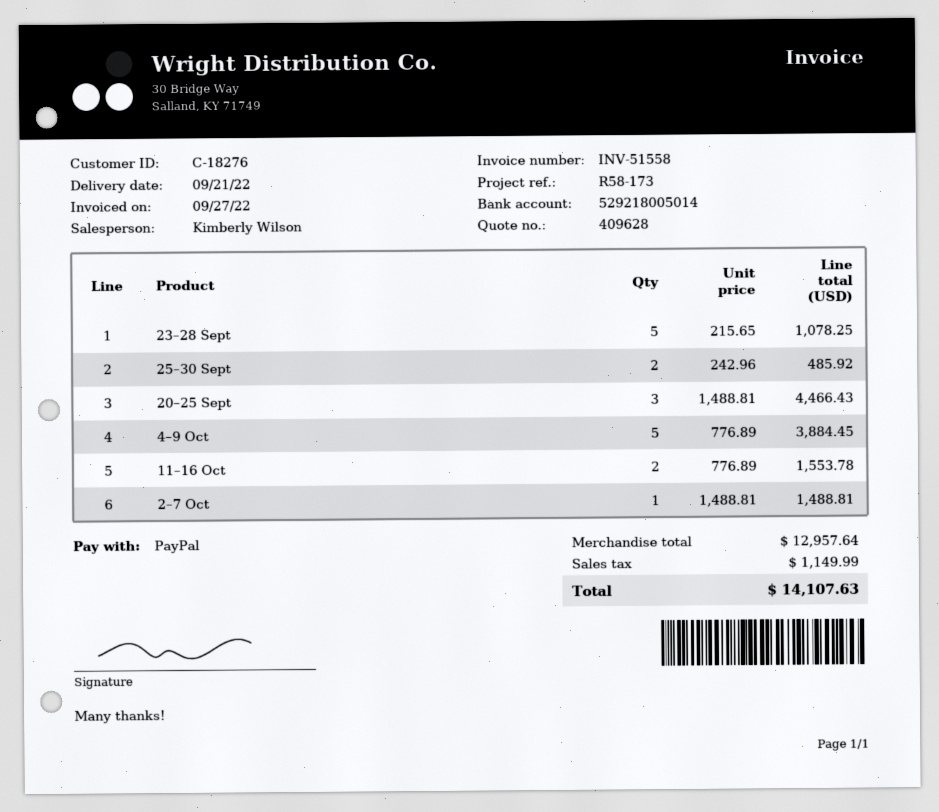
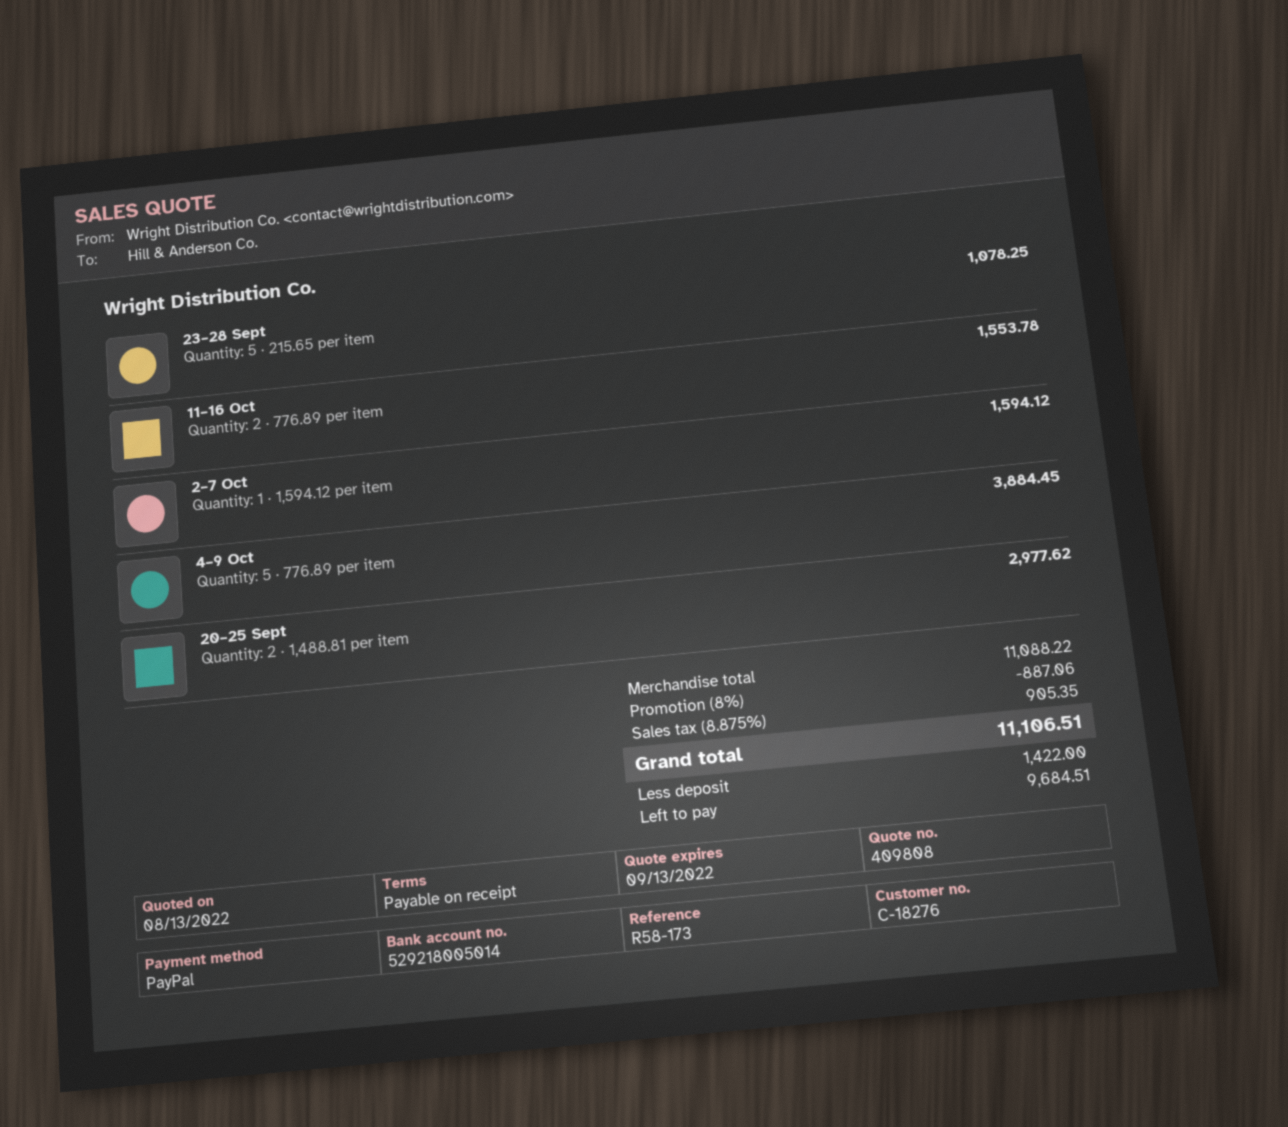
quote number: 409628 -> 409808
25–30 Sept: 2 x 242.96 = 485.92 -> none
20–25 Sept: 3 x 1488.81 = 4466.43 -> 2 x 1488.81 = 2977.62
2–7 Oct: 1 x 1488.81 = 1488.81 -> 1 x 1594.12 = 1594.12
subtotal: 12957.64 -> 11088.22
discount: none -> 8% = 887.06
tax: 1149.99 -> 905.35
total: 14107.63 -> 11106.51

